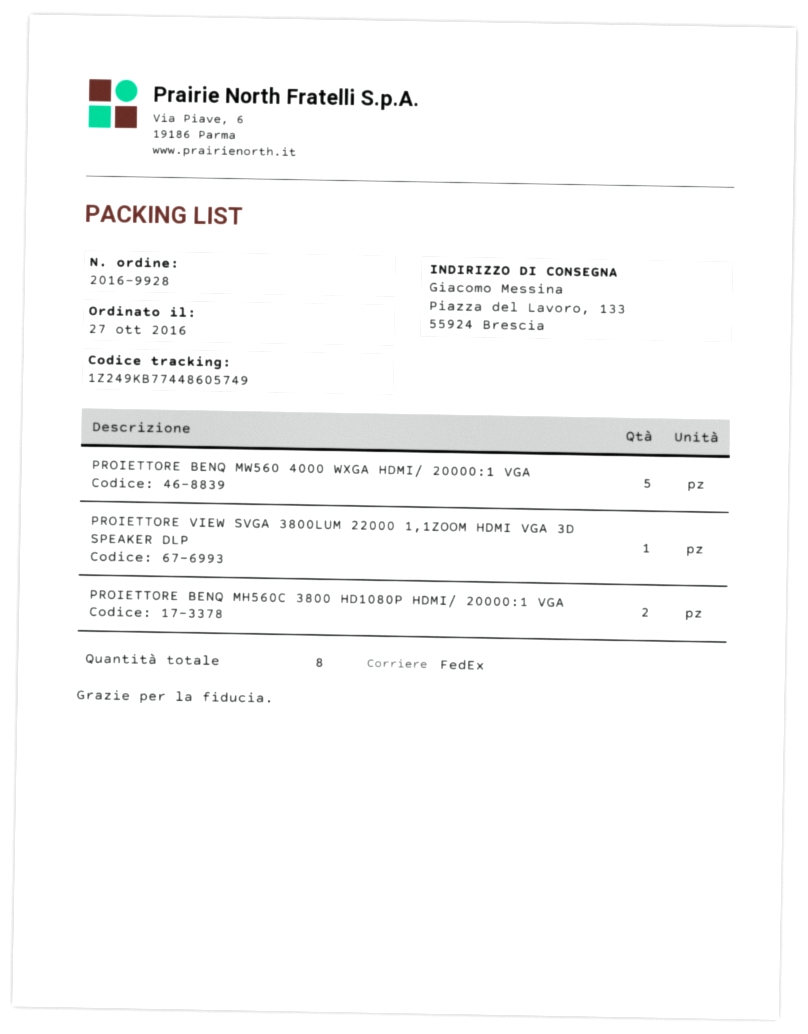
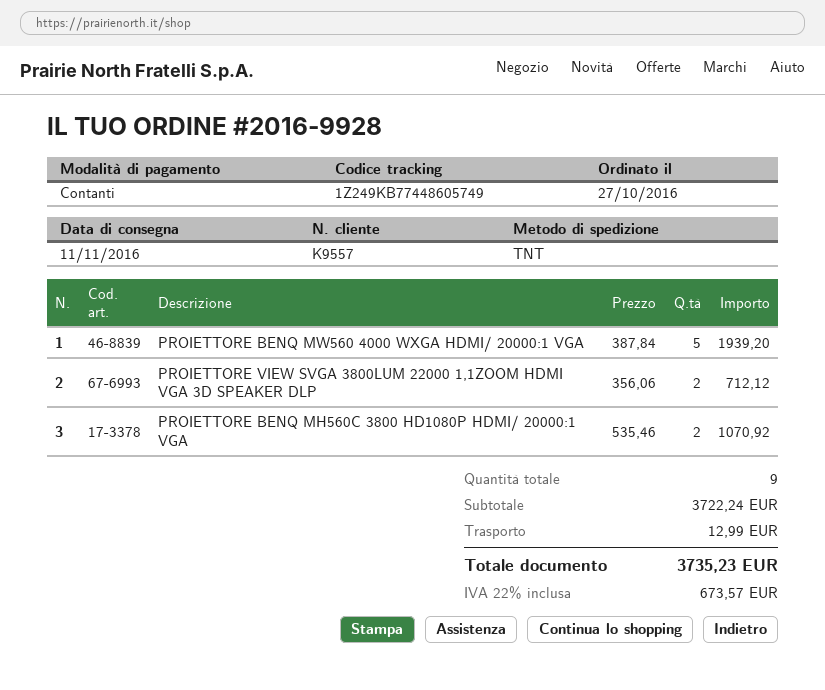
shipping method: FedEx -> TNT
PROIETTORE VIEW SVGA 3800LUM 22000 1,1ZOOM HDMI VGA 3D SPEAKER DLP: 1 -> 2
total quantity: 8 -> 9

